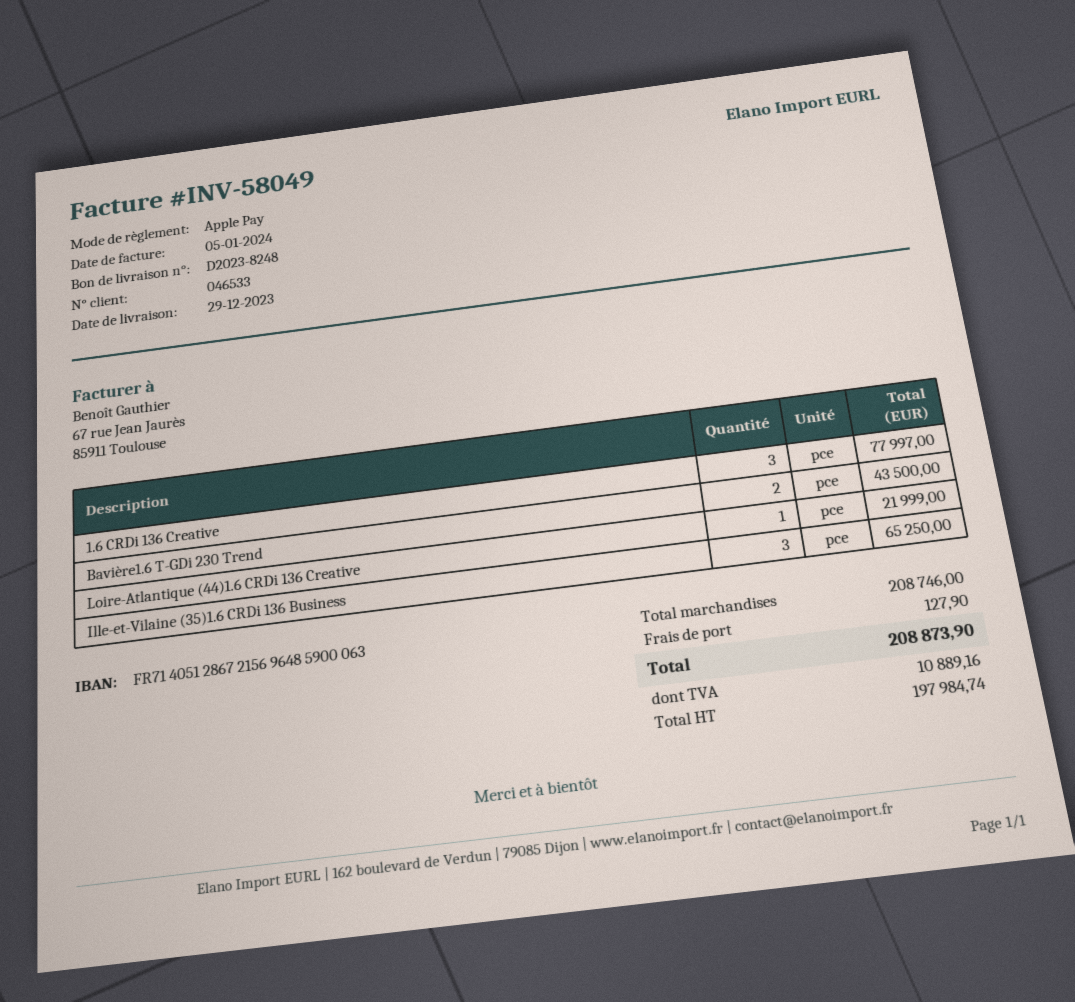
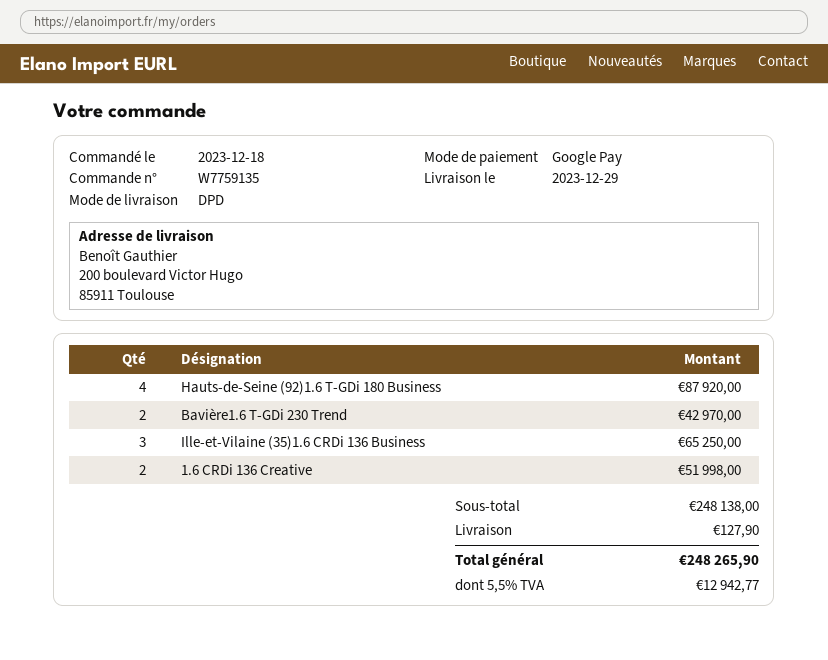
payment method: Apple Pay -> Google Pay
1.6 CRDi 136 Creative: 3 for 77997.00 -> 2 for 51998.00
Bavière1.6 T-GDi 230 Trend: 2 for 43500.00 -> 2 for 42970.00
Loire-Atlantique (44)1.6 CRDi 136 Creative: 1 for 21999.00 -> none
Hauts-de-Seine (92)1.6 T-GDi 180 Business: none -> 4 for 87920.00
subtotal: 208746.00 -> 248138.00
tax: 10889.16 -> 12942.77
total: 208873.90 -> 248265.90

